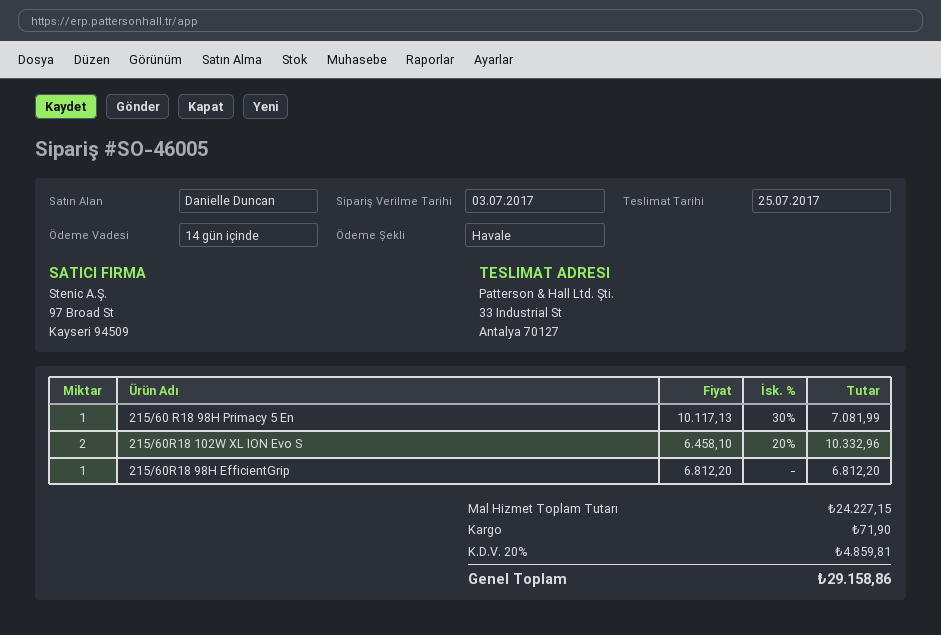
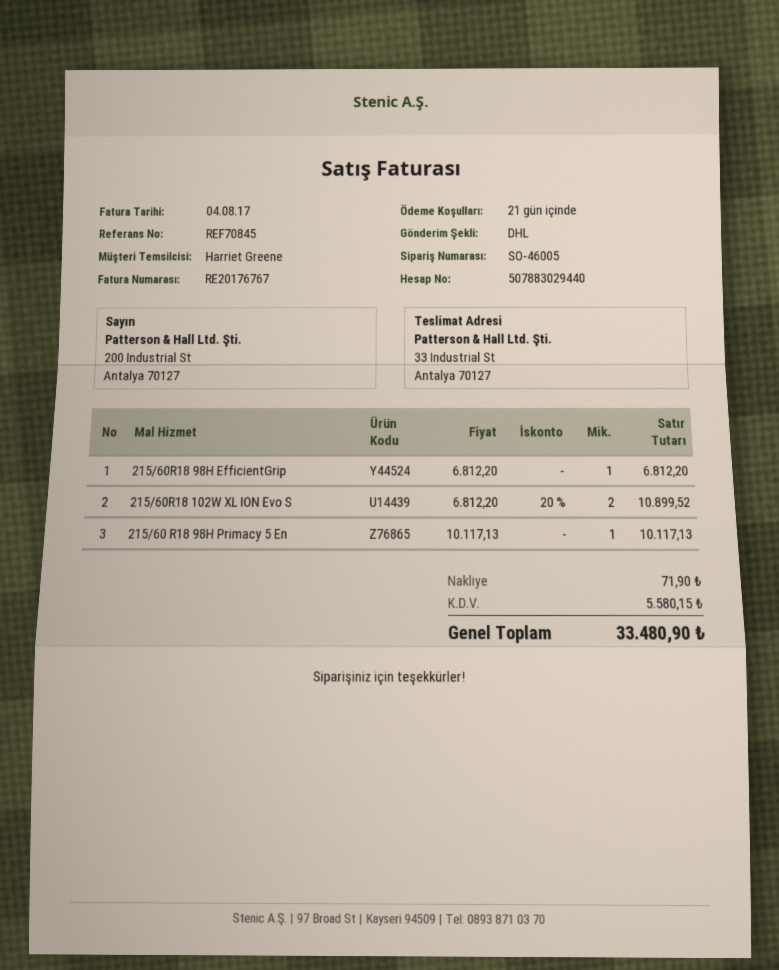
payment terms: 14 days -> 21 days
215/60 R18 98H Primacy 5 En: 1 x 10117.13 - 30% = 7081.99 -> 1 x 10117.13 = 10117.13
215/60R18 102W XL ION Evo S: 2 x 6458.10 - 20% = 10332.96 -> 2 x 6812.20 - 20% = 10899.52
tax: 4859.81 -> 5580.15
total: 29158.86 -> 33480.90

